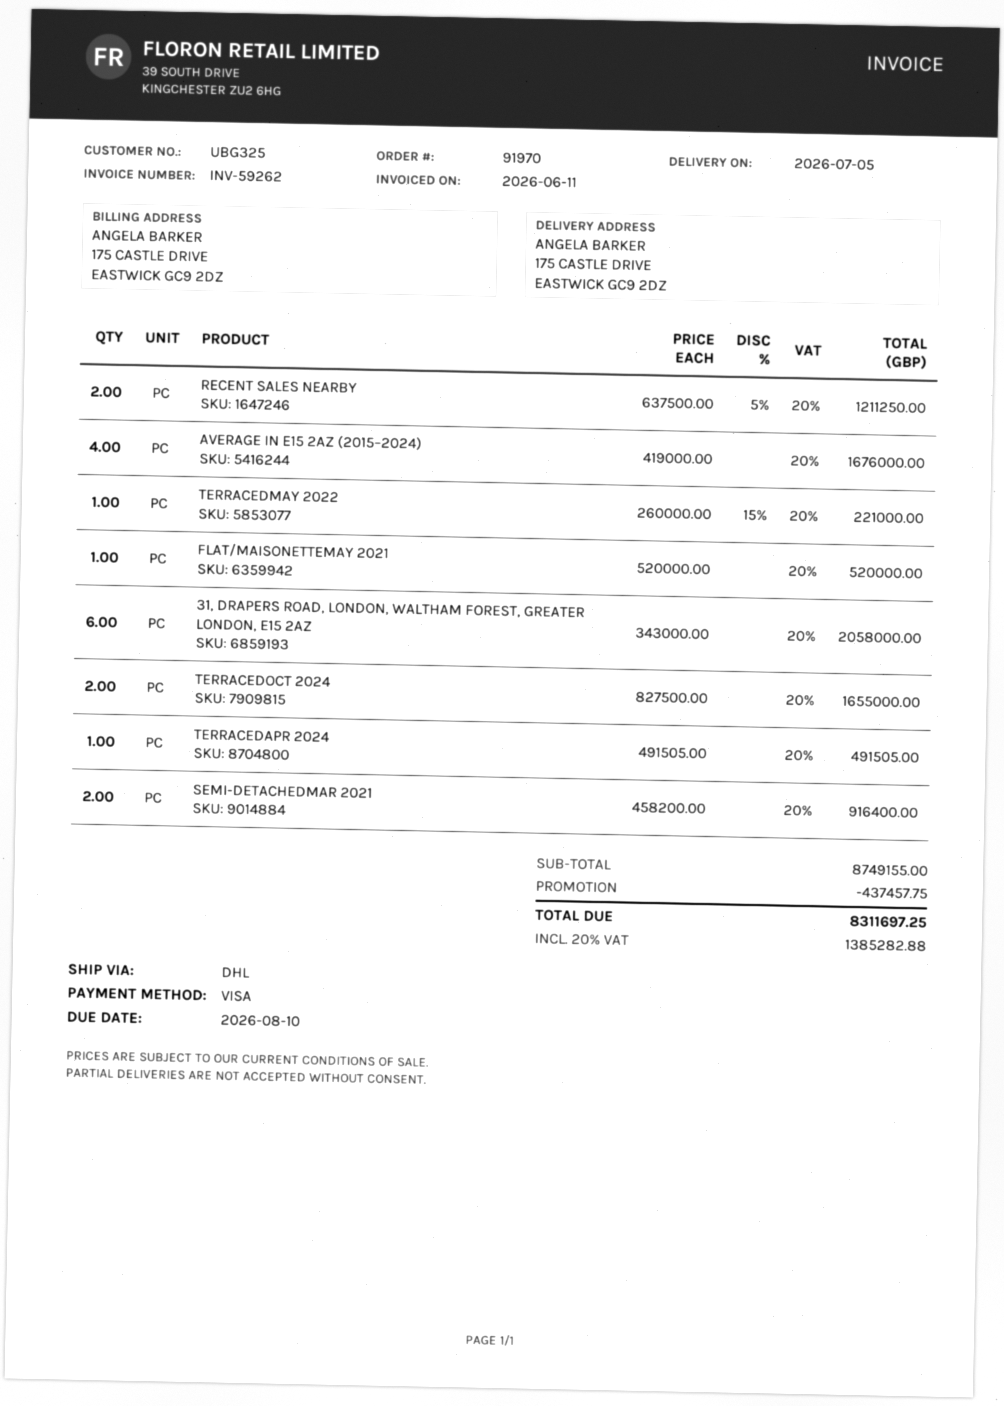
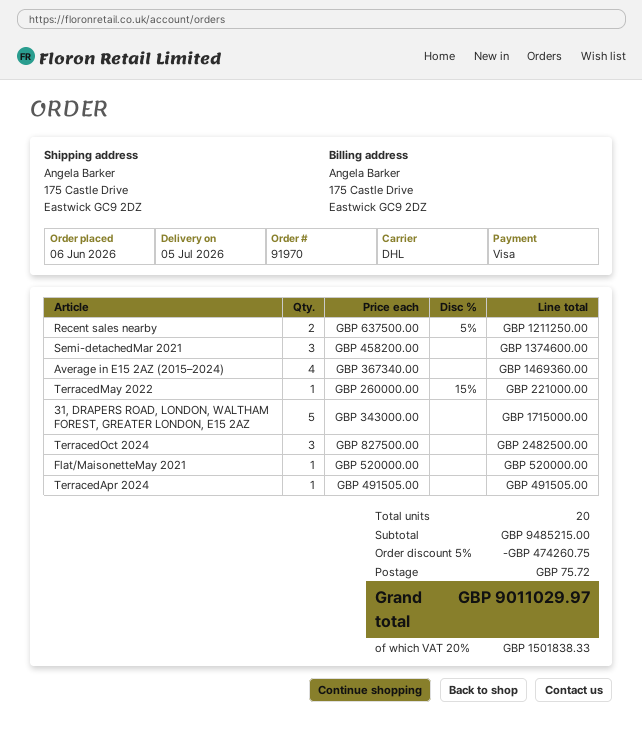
AVERAGE IN E15 2AZ (2015–2024): 4 x 419000.00 = 1676000.00 -> 4 x 367340.00 = 1469360.00
31, DRAPERS ROAD, LONDON, WALTHAM FOREST, GREATER LONDON, E15 2AZ: 6 x 343000.00 = 2058000.00 -> 5 x 343000.00 = 1715000.00
TERRACEDOCT 2024: 2 x 827500.00 = 1655000.00 -> 3 x 827500.00 = 2482500.00
SEMI-DETACHEDMAR 2021: 2 x 458200.00 = 916400.00 -> 3 x 458200.00 = 1374600.00
subtotal: 8749155.00 -> 9485215.00
discount: 437457.75 -> 474260.75
shipping: none -> 75.72
tax: 20% = 1385282.88 -> 20% = 1501838.33
total: 8311697.25 -> 9011029.97

